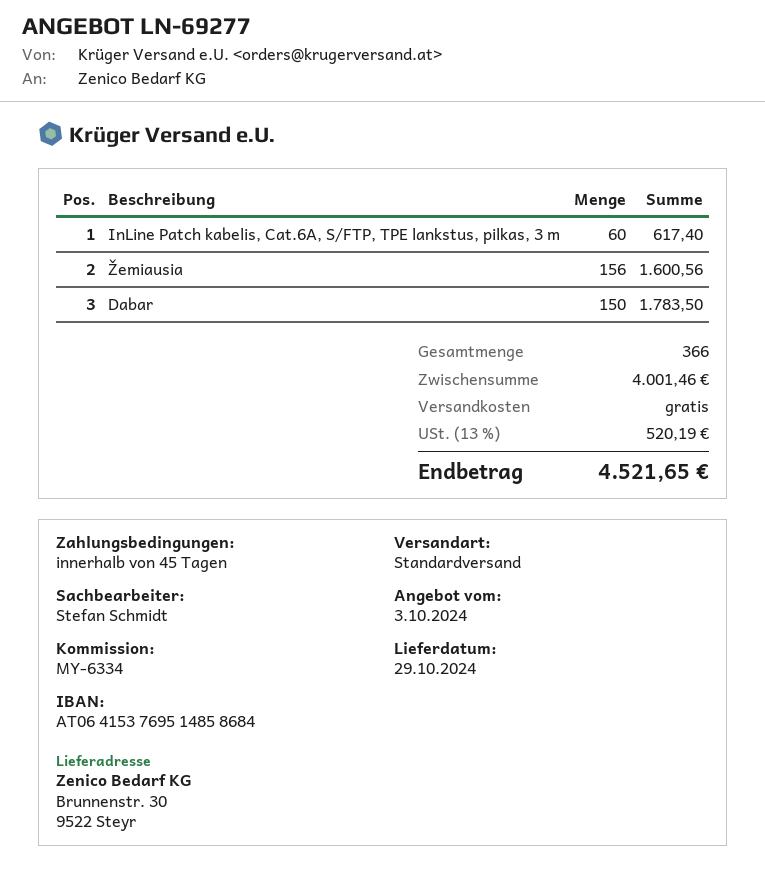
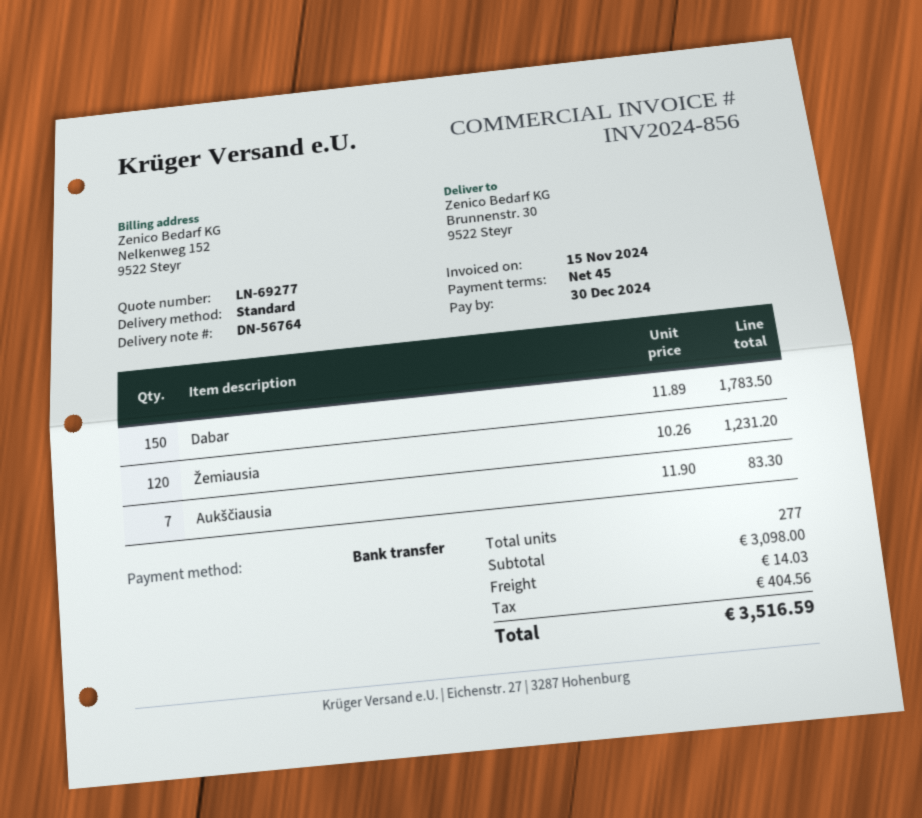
InLine Patch kabelis, Cat.6A, S/FTP, TPE lankstus, pilkas, 3 m: 60 for 617.40 -> none
Žemiausia: 156 for 1600.56 -> 120 for 1231.20
Aukščiausia: none -> 7 for 83.30
total quantity: 366 -> 277
subtotal: 4001.46 -> 3098.00
shipping: 0.00 -> 14.03
tax: 520.19 -> 404.56
total: 4521.65 -> 3516.59

